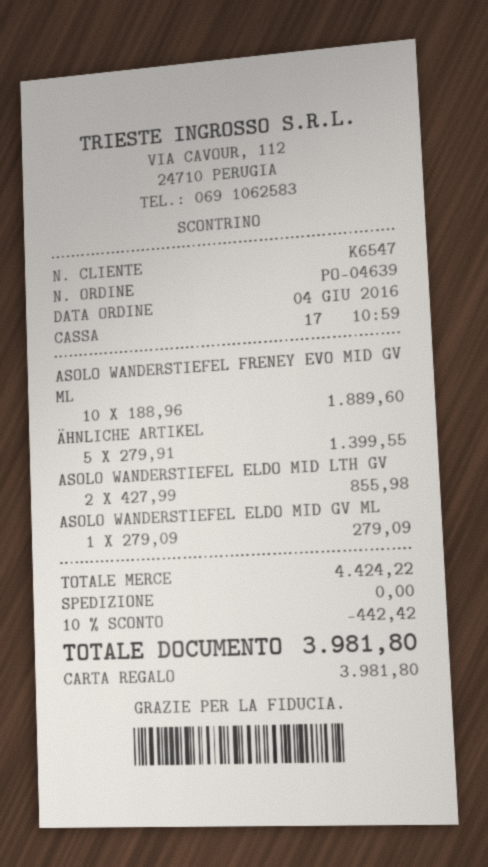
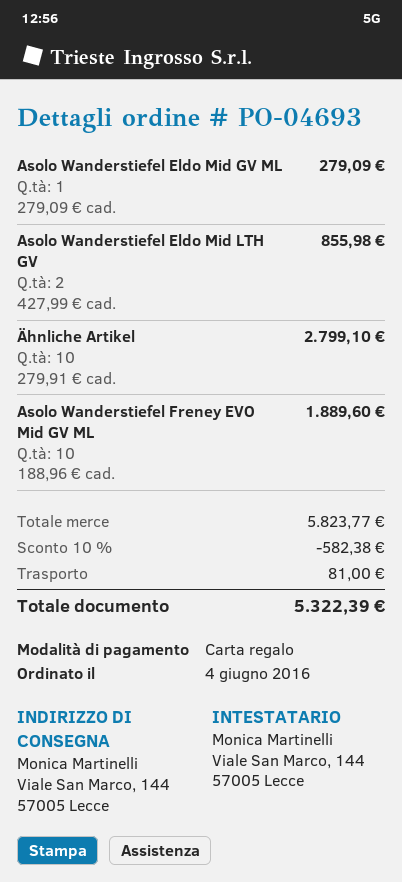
order number: PO-04639 -> PO-04693
ÄHNLICHE ARTIKEL: 5 x 279.91 = 1399.55 -> 10 x 279.91 = 2799.10
subtotal: 4424.22 -> 5823.77
discount: 10% = 442.42 -> 10% = 582.38
shipping: 0.00 -> 81.00
total: 3981.80 -> 5322.39

